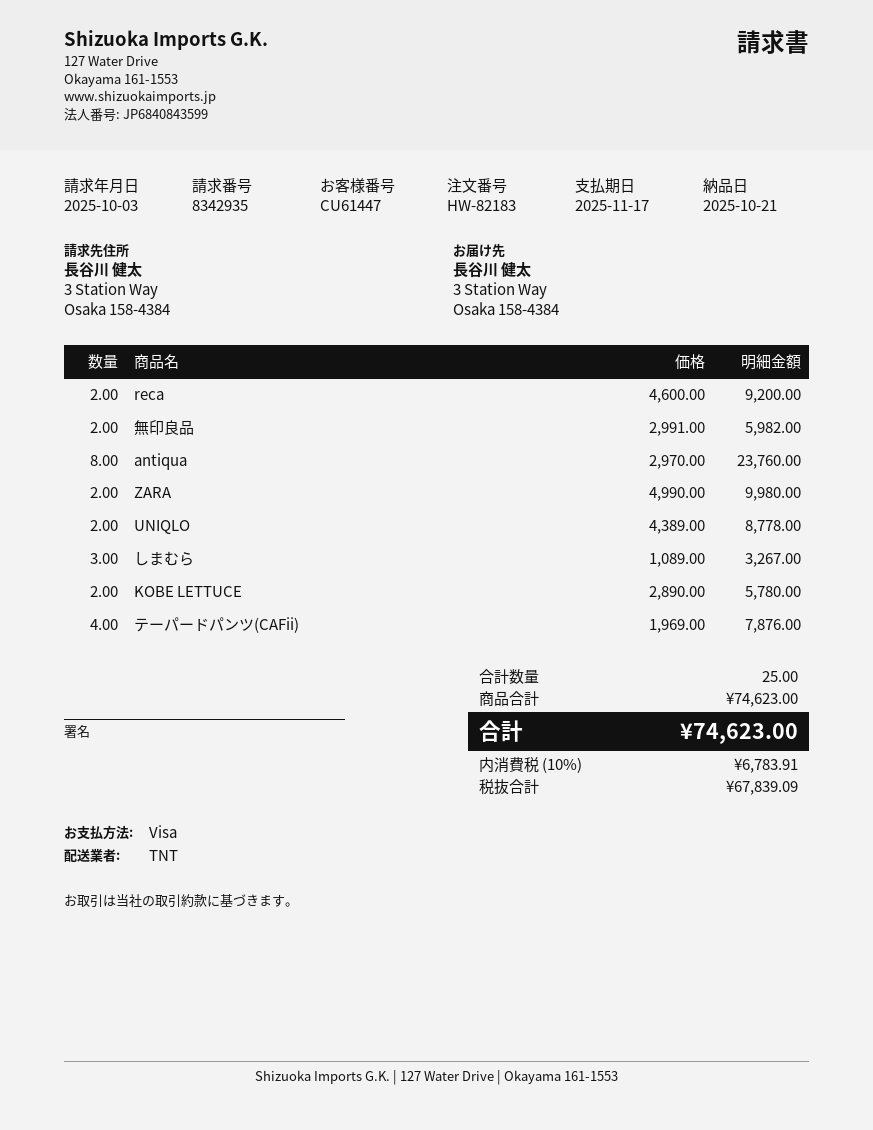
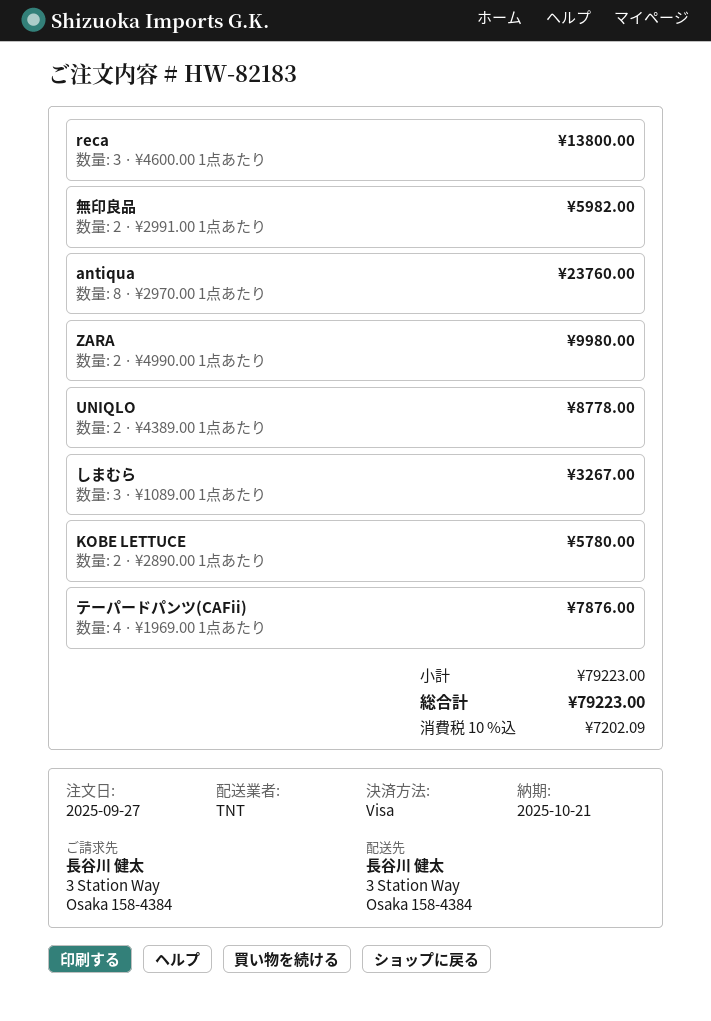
reca: 2 x 4600.00 = 9200.00 -> 3 x 4600.00 = 13800.00
subtotal: 74623.00 -> 79223.00
tax: 10% = 6783.91 -> 10% = 7202.09
total: 74623.00 -> 79223.00

